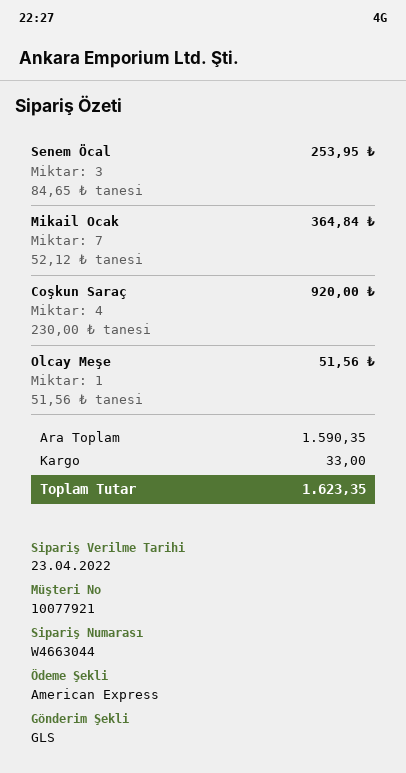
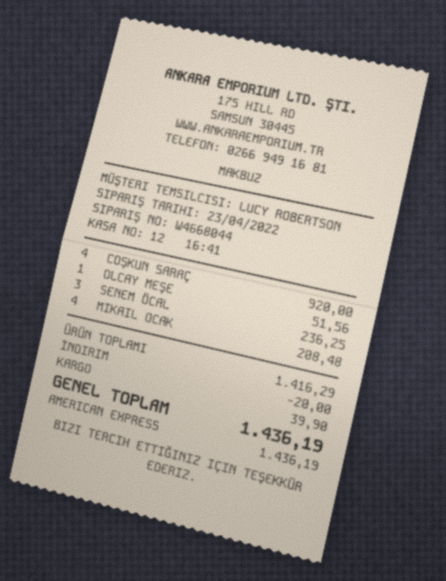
order number: W4663044 -> W4668044
Senem Öcal: 3 for 253.95 -> 3 for 236.25
Mikail Ocak: 7 for 364.84 -> 4 for 208.48
subtotal: 1590.35 -> 1416.29
discount: none -> 20.00
shipping: 33.00 -> 39.90
total: 1623.35 -> 1436.19

